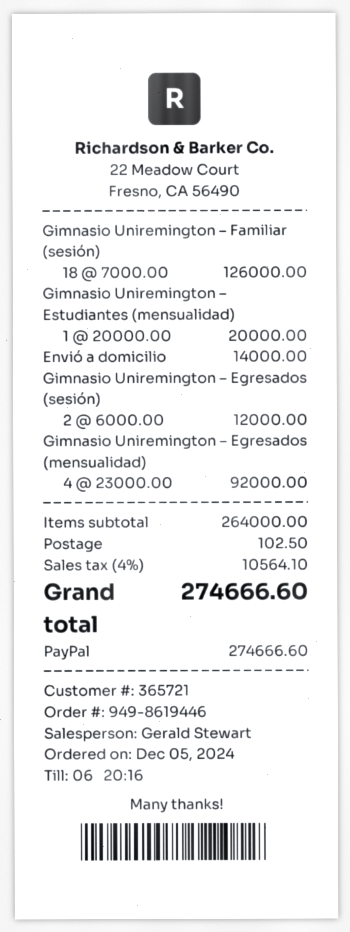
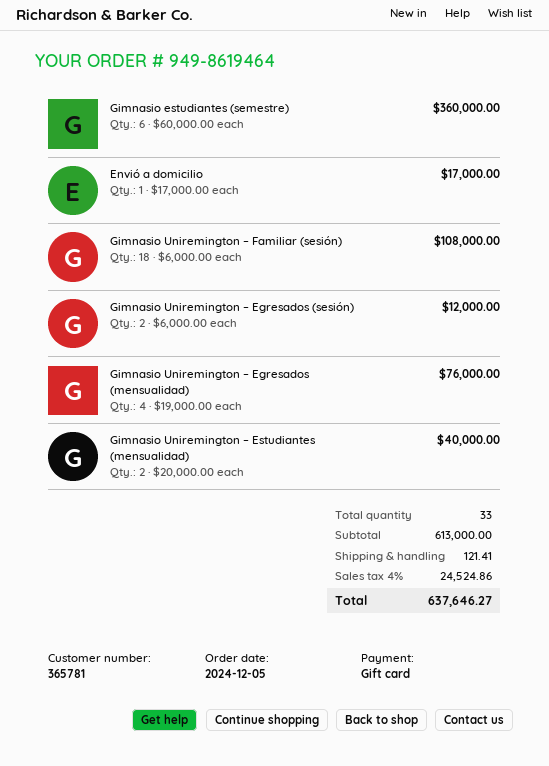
order number: 949-8619446 -> 949-8619464
customer number: 365721 -> 365781
payment method: PayPal -> gift card
Gimnasio Uniremington – Familiar (sesión): 18 x 7000.00 = 126000.00 -> 18 x 6000.00 = 108000.00
Gimnasio Uniremington – Estudiantes (mensualidad): 1 x 20000.00 = 20000.00 -> 2 x 20000.00 = 40000.00
Envió a domicilio: 1 x 14000.00 = 14000.00 -> 1 x 17000.00 = 17000.00
Gimnasio Uniremington – Egresados (mensualidad): 4 x 23000.00 = 92000.00 -> 4 x 19000.00 = 76000.00
Gimnasio estudiantes (semestre): none -> 6 x 60000.00 = 360000.00
subtotal: 264000.00 -> 613000.00
shipping: 102.50 -> 121.41
tax: 4% = 10564.10 -> 4% = 24524.86
total: 274666.60 -> 637646.27

